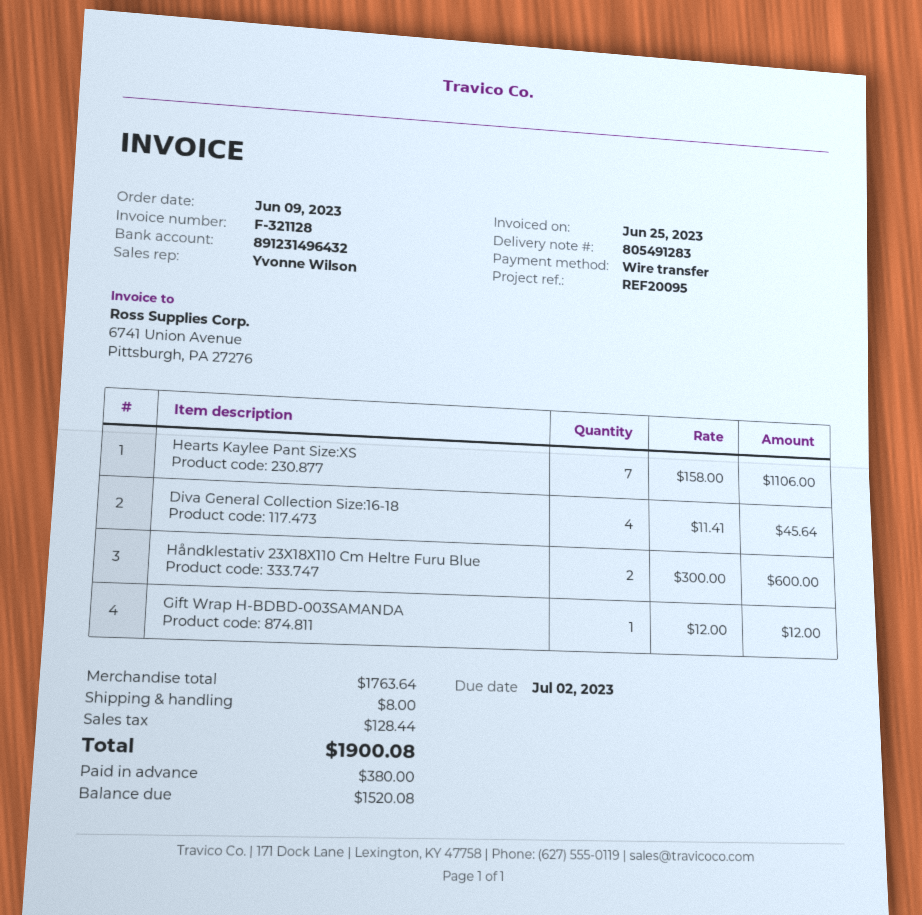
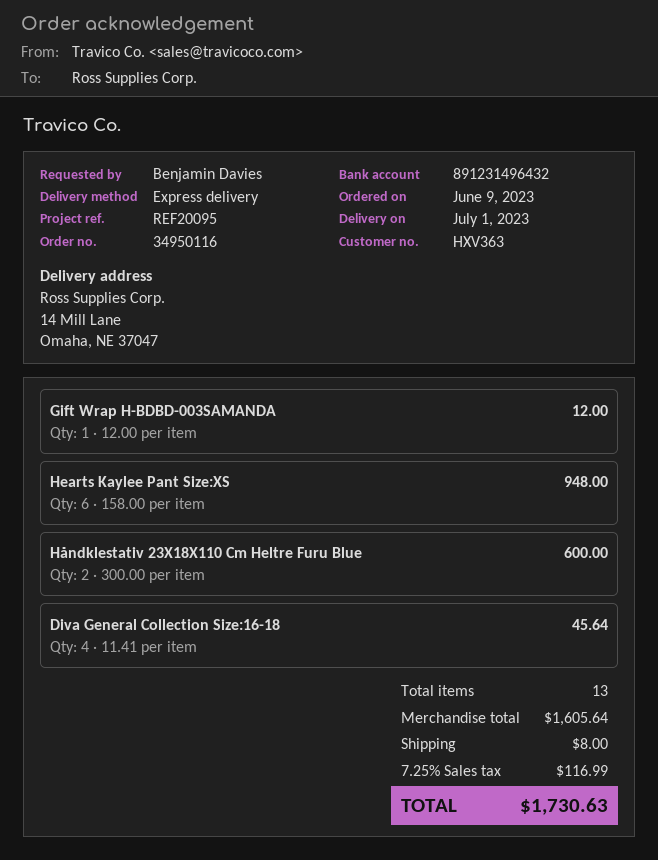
Hearts Kaylee Pant Size:XS: 7 x 158.00 = 1106.00 -> 6 x 158.00 = 948.00
subtotal: 1763.64 -> 1605.64
tax: 128.44 -> 116.99
total: 1900.08 -> 1730.63

